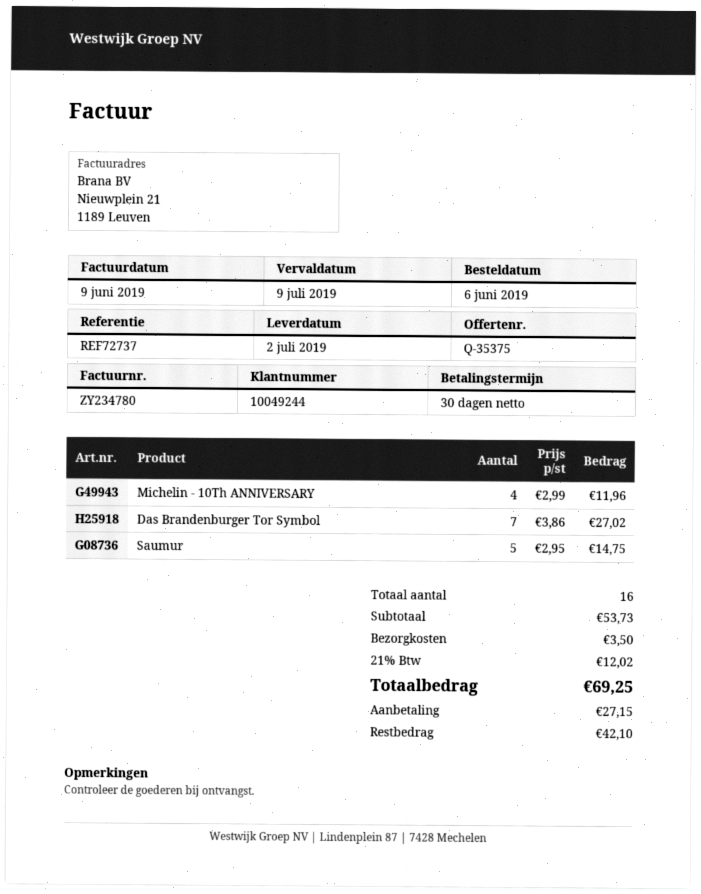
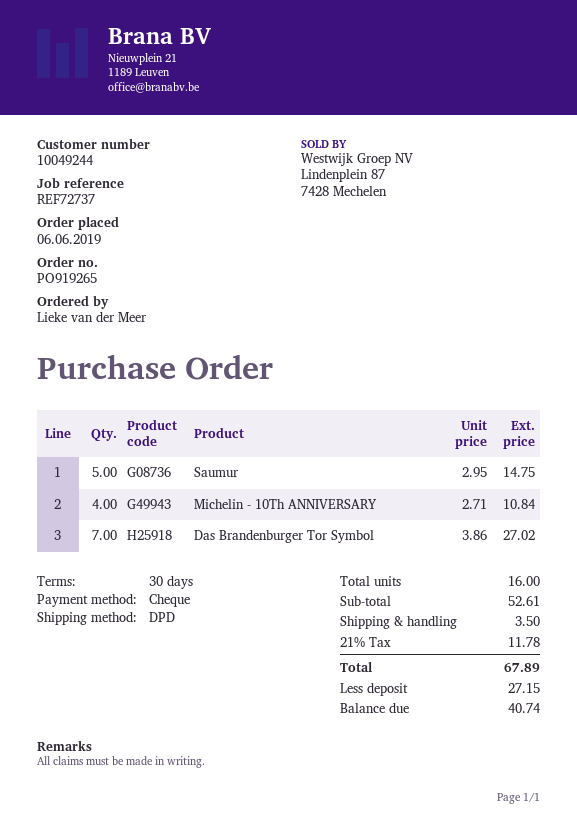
Michelin - 10Th ANNIVERSARY: 4 x 2.99 = 11.96 -> 4 x 2.71 = 10.84
subtotal: 53.73 -> 52.61
tax: 21% = 12.02 -> 21% = 11.78
total: 69.25 -> 67.89
balance: 42.10 -> 40.74

